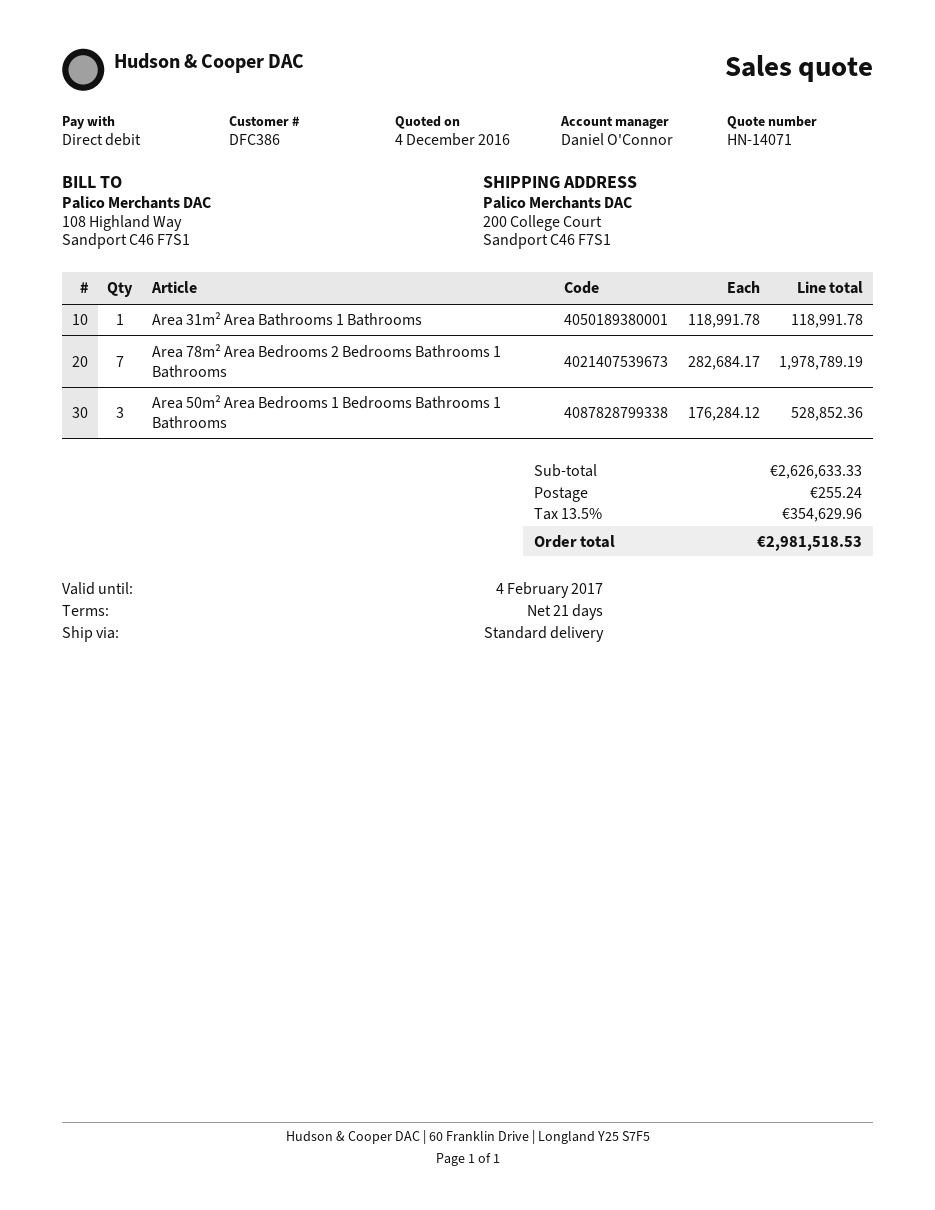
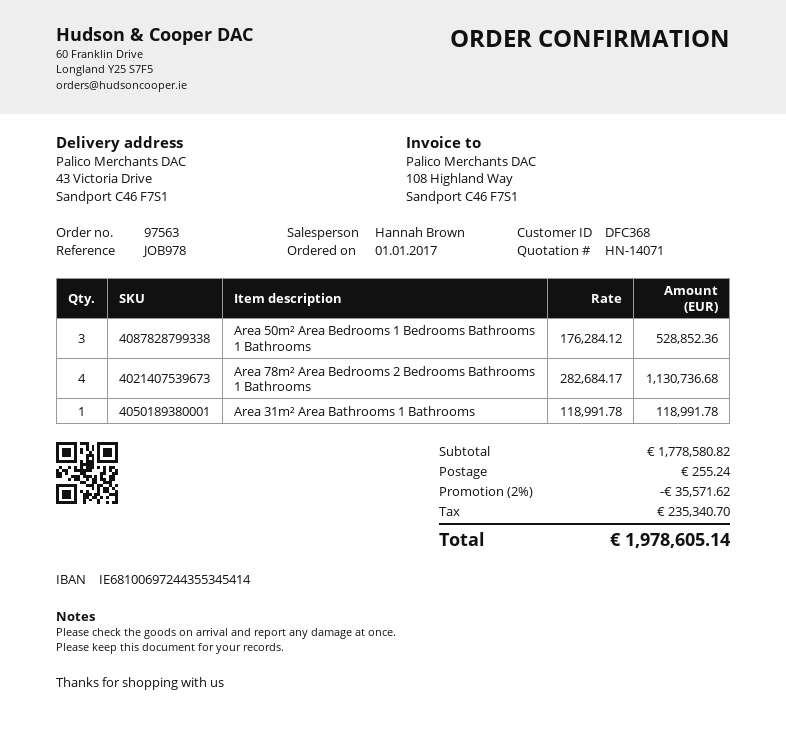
customer number: DFC386 -> DFC368
sales rep: Daniel O'Connor -> Hannah Brown
ship to: 200 College Court, Sandport C46 F7S1 -> 43 Victoria Drive, Sandport C46 F7S1
Area 78m² Area Bedrooms 2 Bedrooms Bathrooms 1 Bathrooms: 7 x 282684.17 = 1978789.19 -> 4 x 282684.17 = 1130736.68
subtotal: 2626633.33 -> 1778580.82
discount: none -> 2% = 35571.62
tax: 354629.96 -> 235340.70
total: 2981518.53 -> 1978605.14

